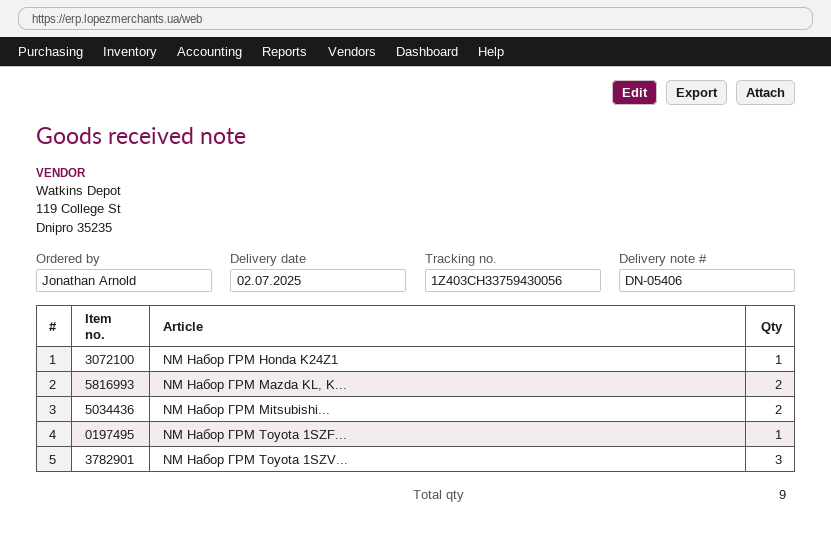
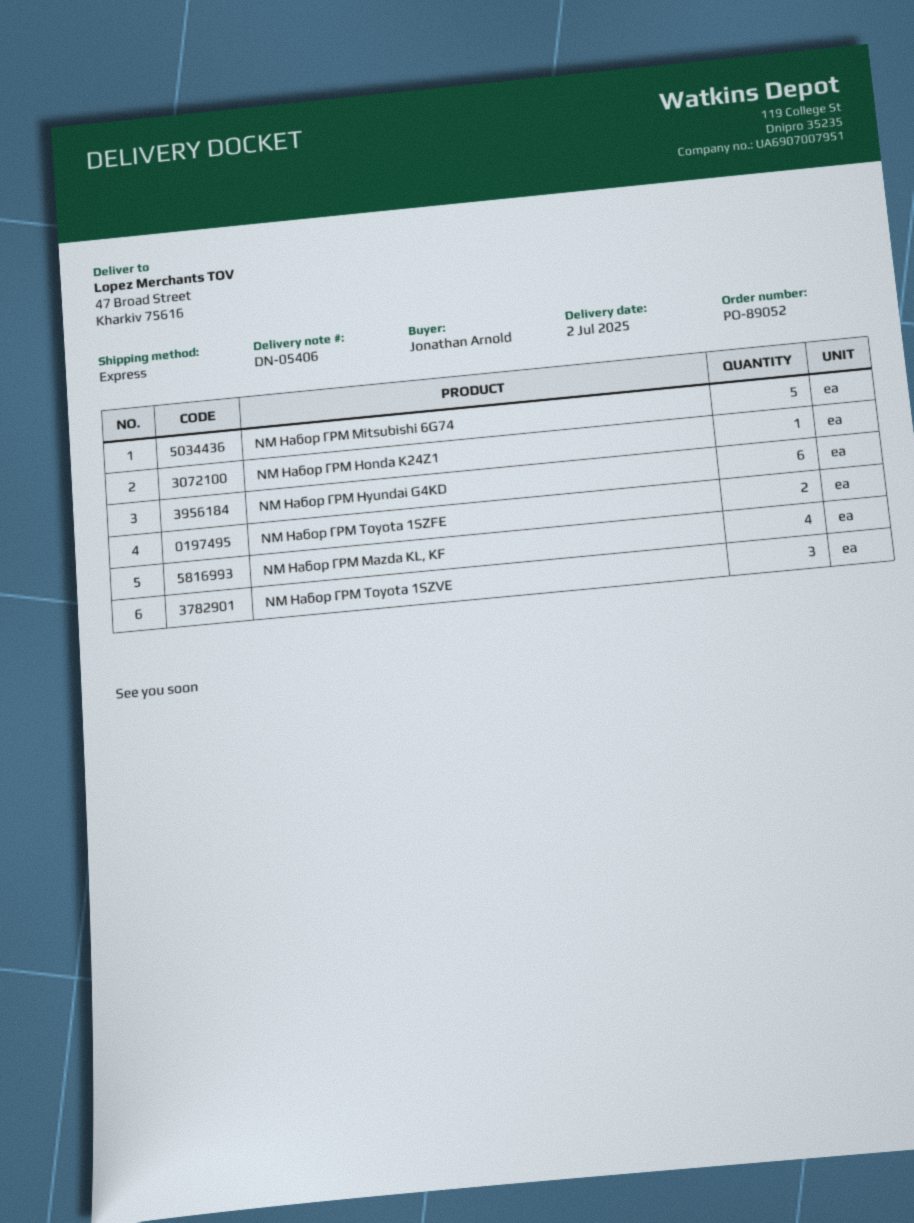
NM Набор ГРМ Mazda KL, K...: 2 -> 4
NM Набор ГРМ Mitsubishi...: 2 -> 5
NM Набор ГРМ Toyota 1SZF...: 1 -> 2
NM Набор ГРМ Hyundai G4KD: none -> 6

